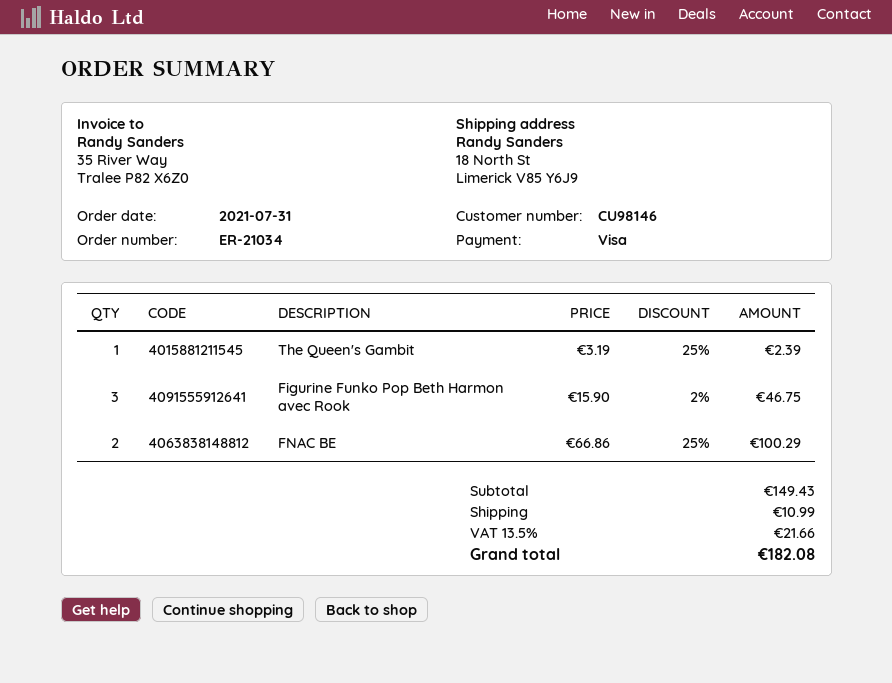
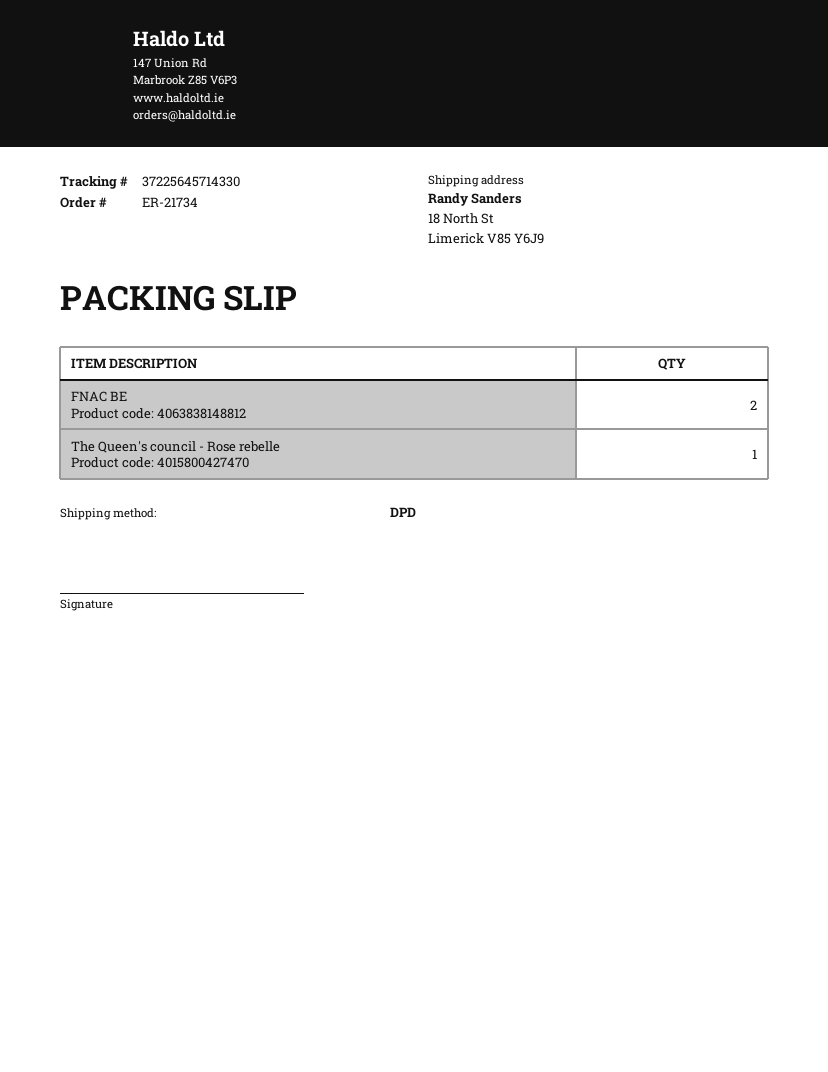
order number: ER-21034 -> ER-21734
The Queen's Gambit: 1 -> none
Figurine Funko Pop Beth Harmon avec Rook: 3 -> none
The Queen's council - Rose rebelle: none -> 1

